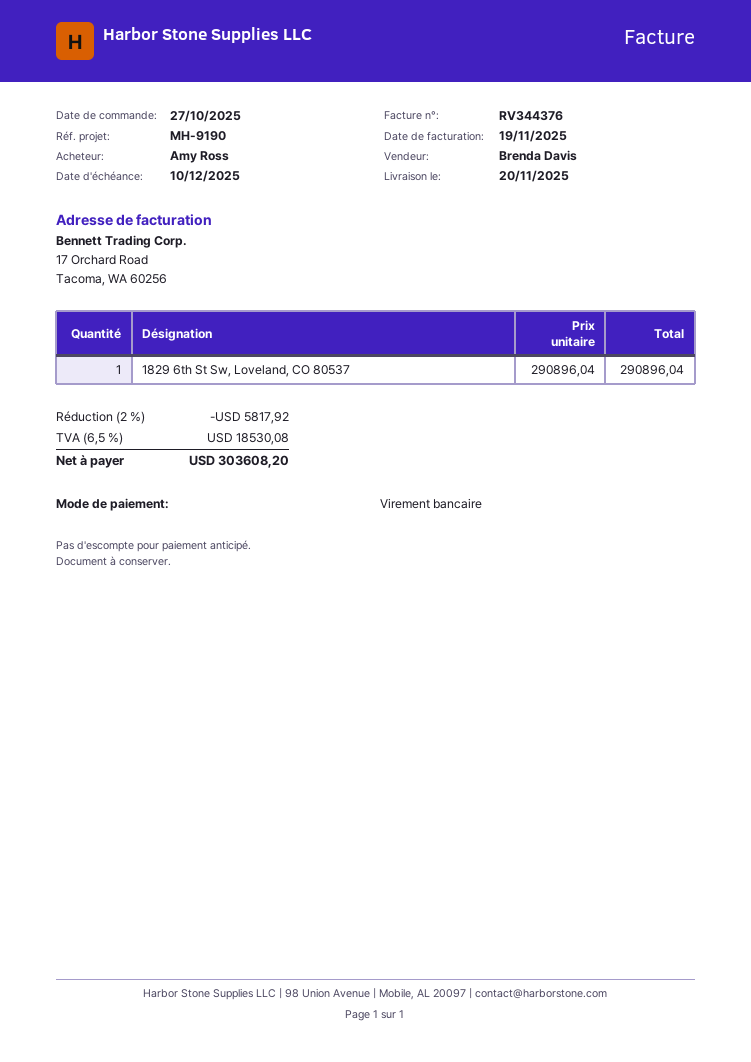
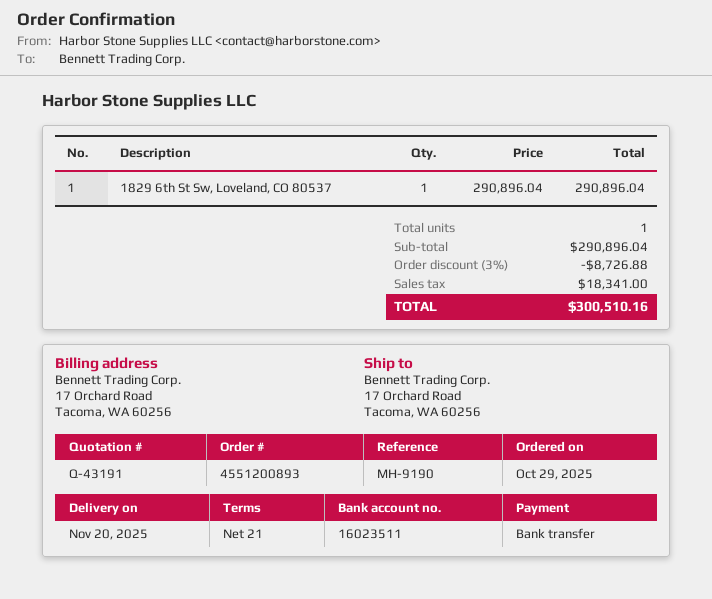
order date: 2025-10-27 -> 2025-10-29
discount: 2% = 5817.92 -> 3% = 8726.88
tax: 18530.08 -> 18341.00
total: 303608.20 -> 300510.16

